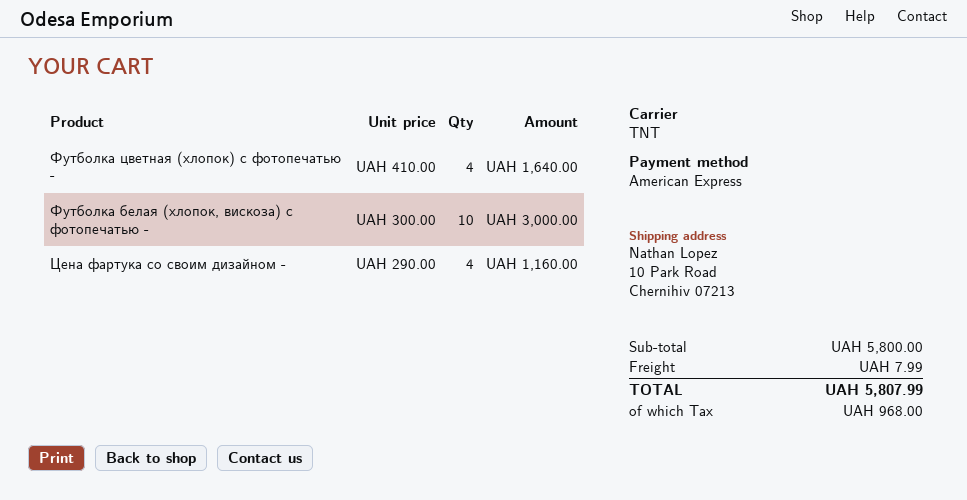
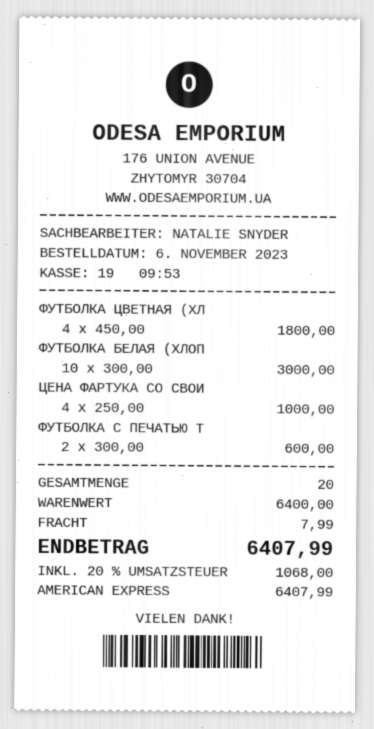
Футболка цветная (хлопок) с фотопечатью -: 4 x 410.00 = 1640.00 -> 4 x 450.00 = 1800.00
Цена фартука со своим дизайном -: 4 x 290.00 = 1160.00 -> 4 x 250.00 = 1000.00
ФУТБОЛКА С ПЕЧАТЬЮ Т: none -> 2 x 300.00 = 600.00
subtotal: 5800.00 -> 6400.00
tax: 968.00 -> 1068.00
total: 5807.99 -> 6407.99

